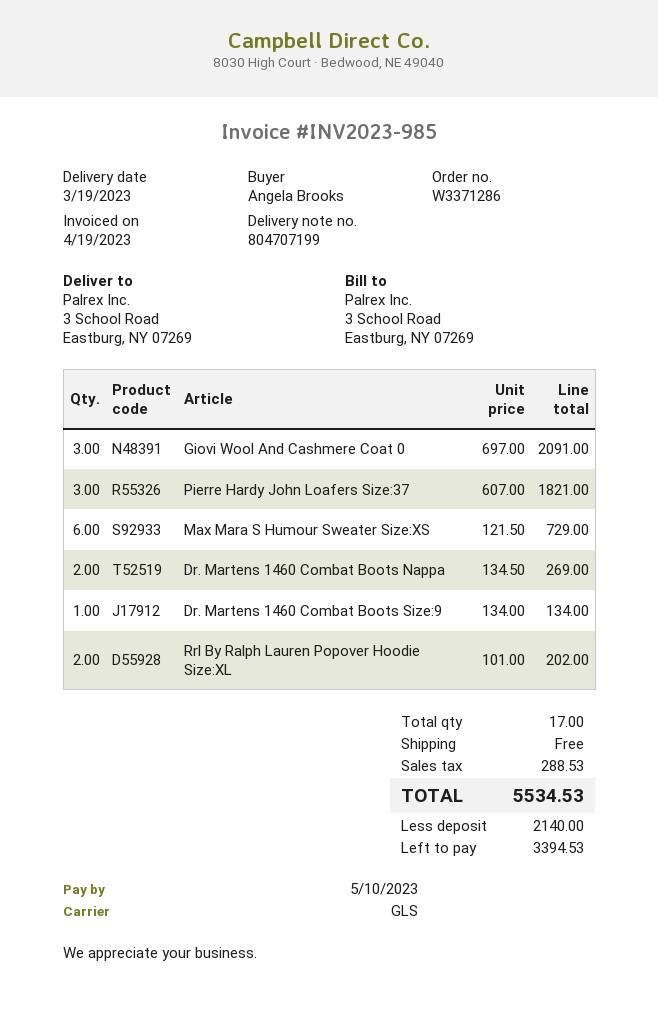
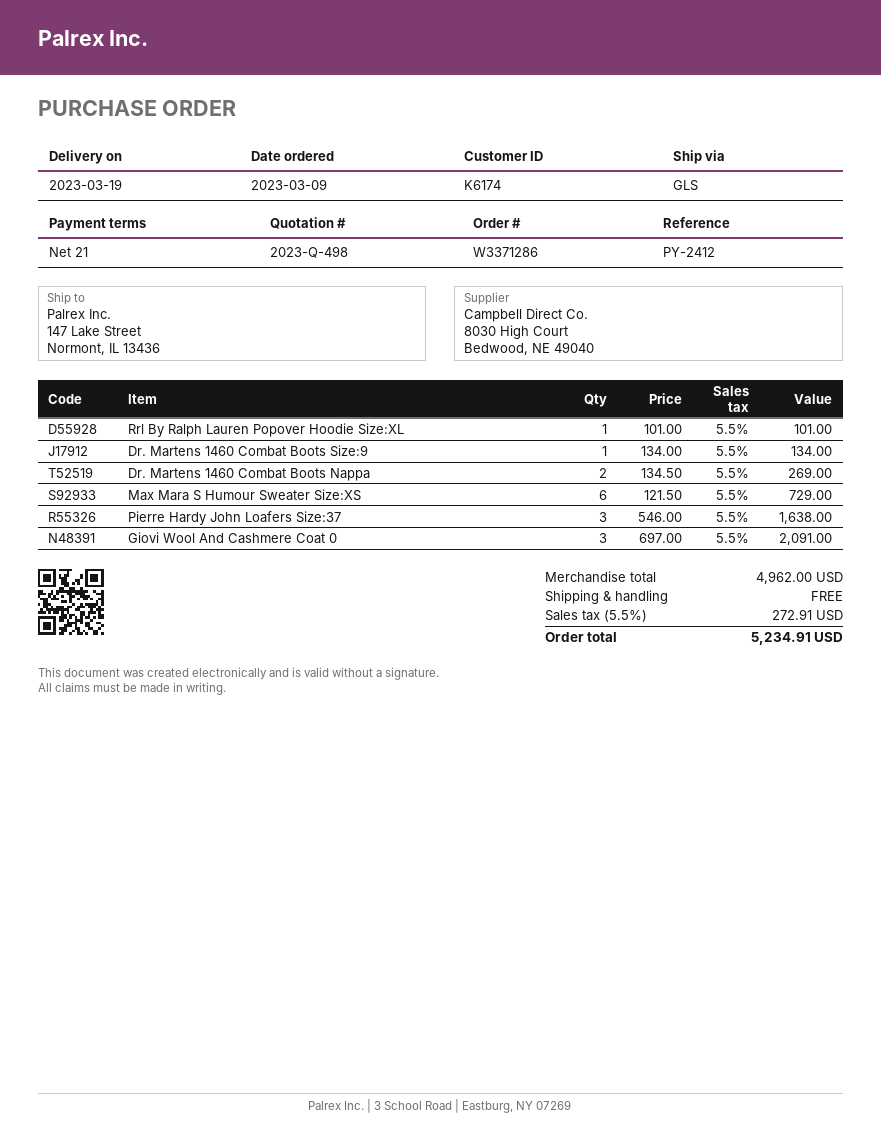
ship to: 3 School Road, Eastburg, NY 07269 -> 147 Lake Street, Normont, IL 13436
Pierre Hardy John Loafers Size:37: 3 x 607.00 = 1821.00 -> 3 x 546.00 = 1638.00
Rrl By Ralph Lauren Popover Hoodie Size:XL: 2 x 101.00 = 202.00 -> 1 x 101.00 = 101.00
tax: 288.53 -> 272.91
total: 5534.53 -> 5234.91

